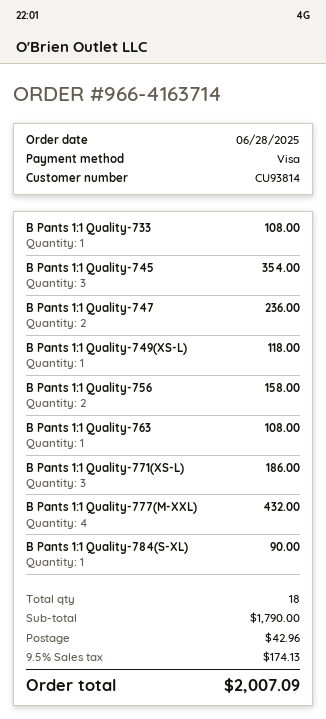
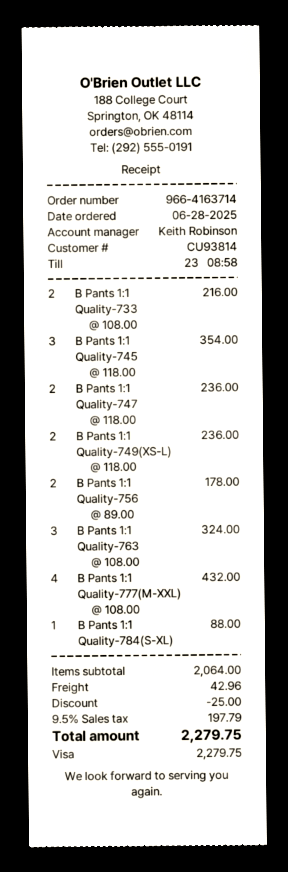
B Pants 1:1 Quality-733: 1 for 108.00 -> 2 for 216.00
B Pants 1:1 Quality-749(XS-L): 1 for 118.00 -> 2 for 236.00
B Pants 1:1 Quality-756: 2 for 158.00 -> 2 for 178.00
B Pants 1:1 Quality-763: 1 for 108.00 -> 3 for 324.00
B Pants 1:1 Quality-771(XS-L): 3 for 186.00 -> none
B Pants 1:1 Quality-784(S-XL): 1 for 90.00 -> 1 for 88.00
subtotal: 1790.00 -> 2064.00
discount: none -> 25.00
tax: 9.5% = 174.13 -> 9.5% = 197.79
total: 2007.09 -> 2279.75

